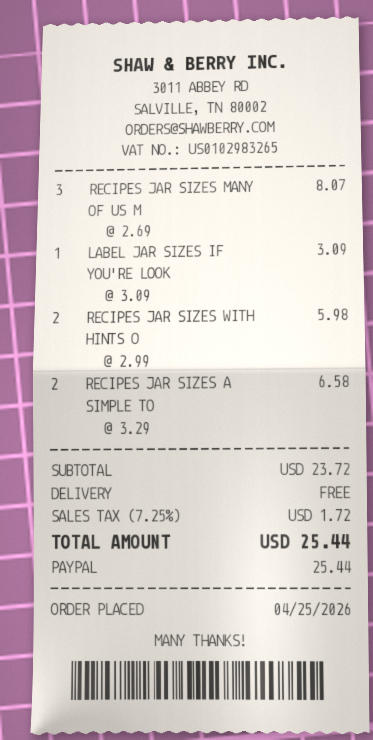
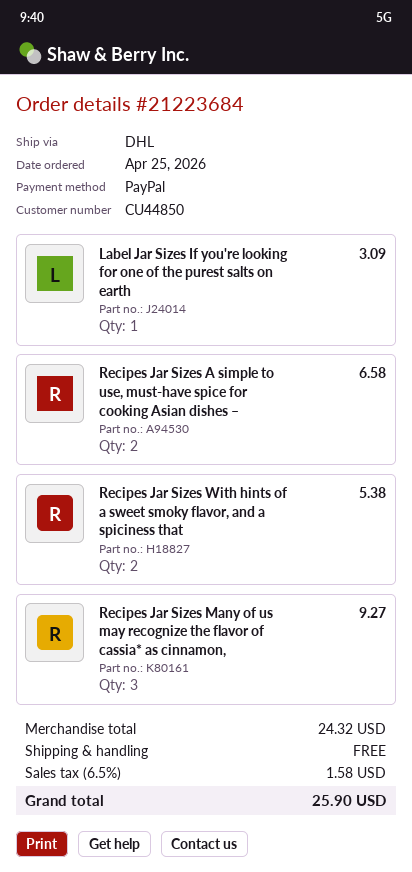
RECIPES JAR SIZES MANY OF US M: 3 for 8.07 -> 3 for 9.27
RECIPES JAR SIZES WITH HINTS O: 2 for 5.98 -> 2 for 5.38
subtotal: 23.72 -> 24.32
tax: 7.25% = 1.72 -> 6.5% = 1.58
total: 25.44 -> 25.90

